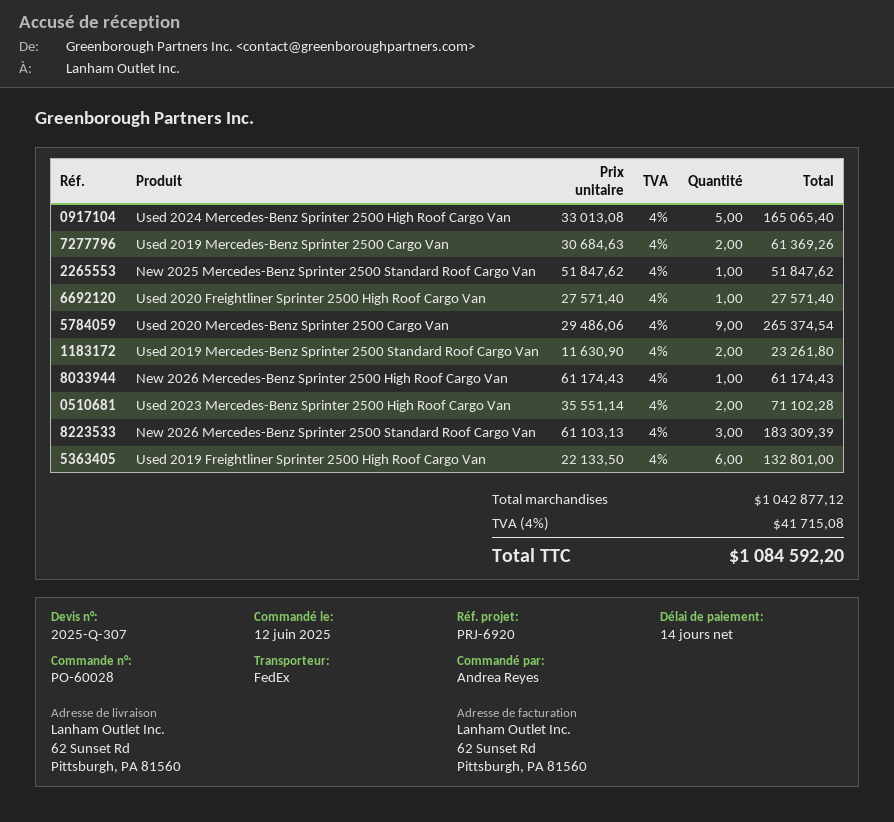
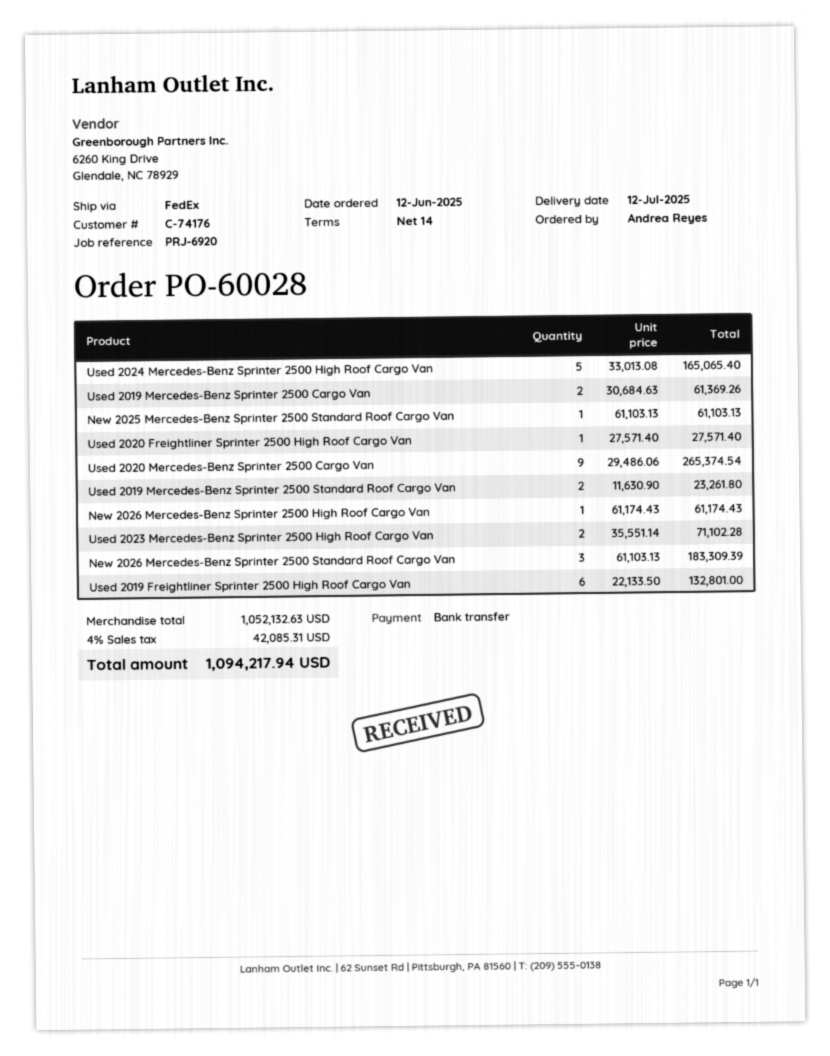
New 2025 Mercedes-Benz Sprinter 2500 Standard Roof Cargo Van: 1 x 51847.62 = 51847.62 -> 1 x 61103.13 = 61103.13
subtotal: 1042877.12 -> 1052132.63
tax: 4% = 41715.08 -> 4% = 42085.31
total: 1084592.20 -> 1094217.94

